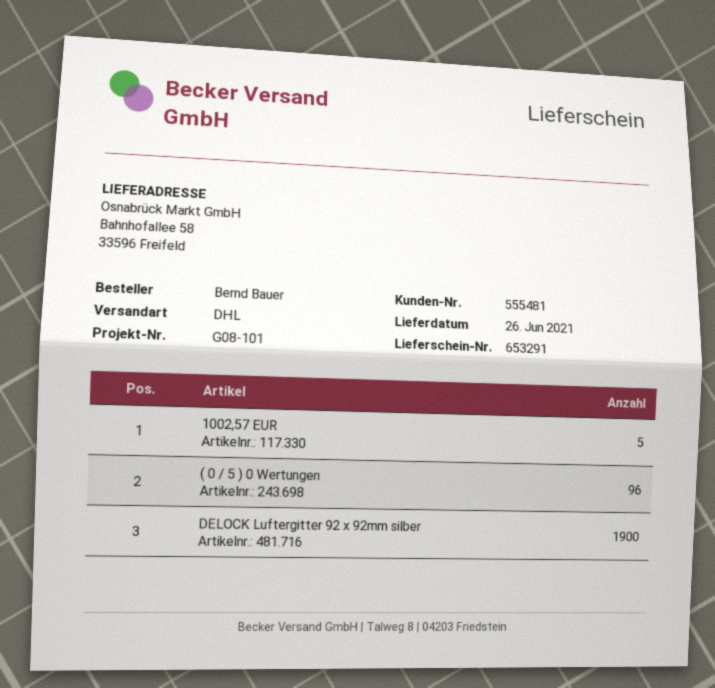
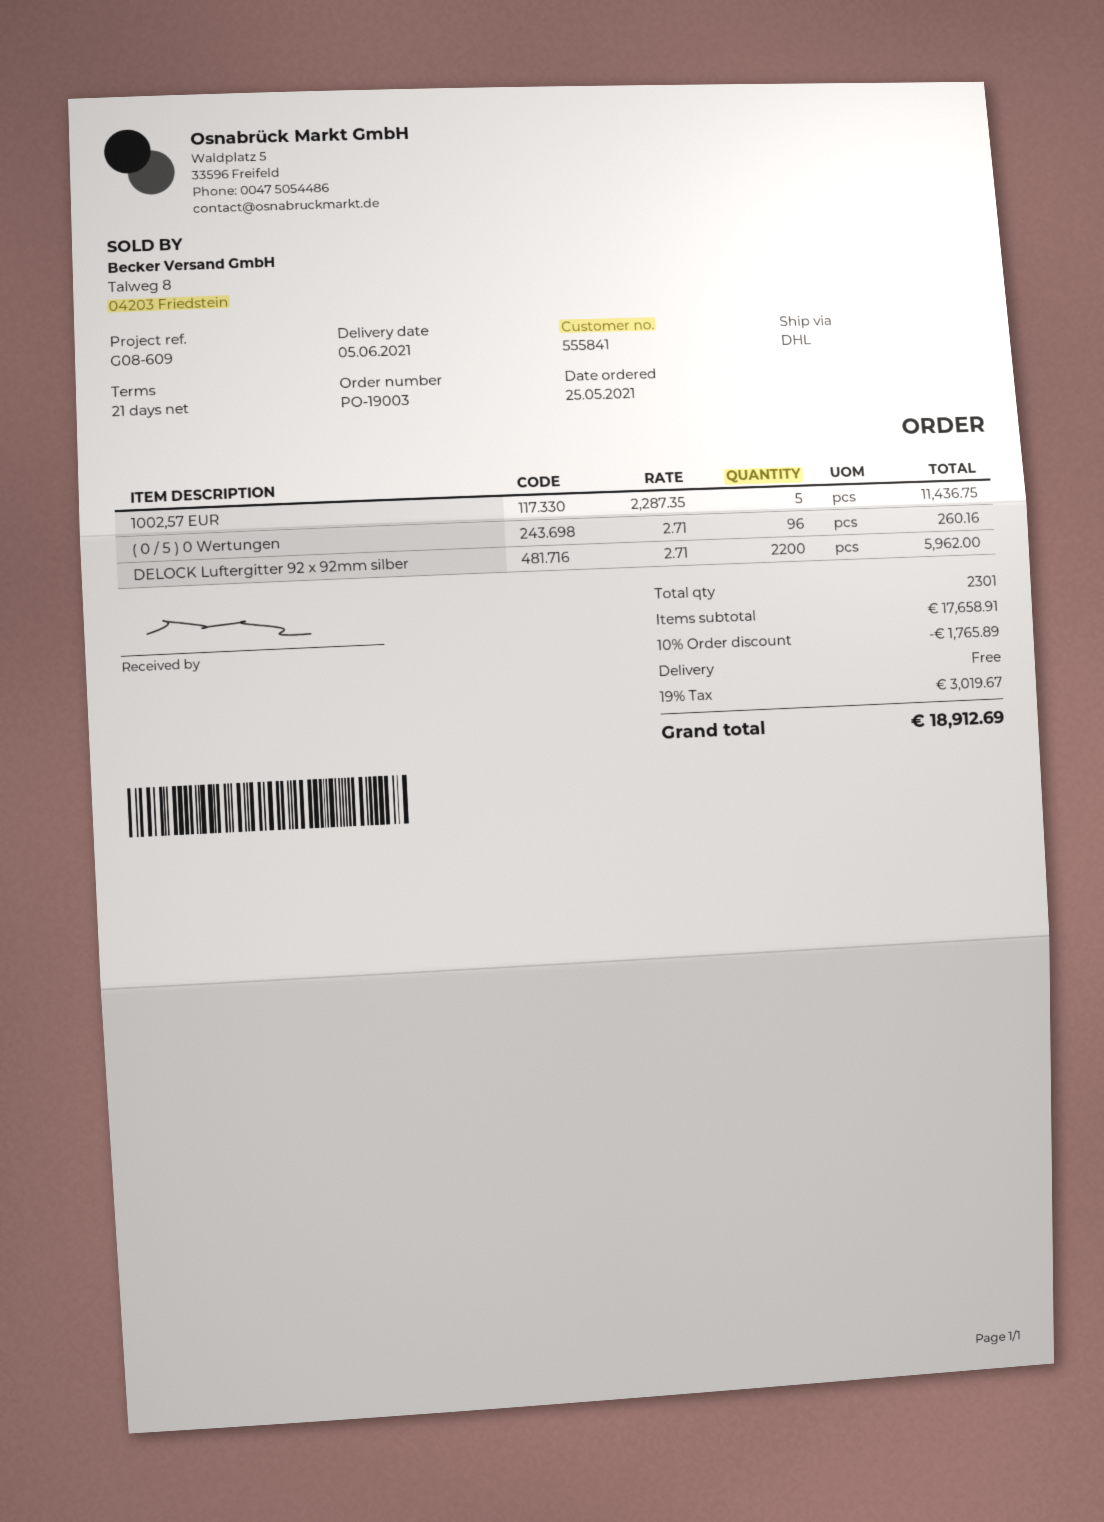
delivery date: 2021-06-26 -> 2021-06-05
customer number: 555481 -> 555841
reference: G08-101 -> G08-609
DELOCK Luftergitter 92 x 92mm silber: 1900 -> 2200

